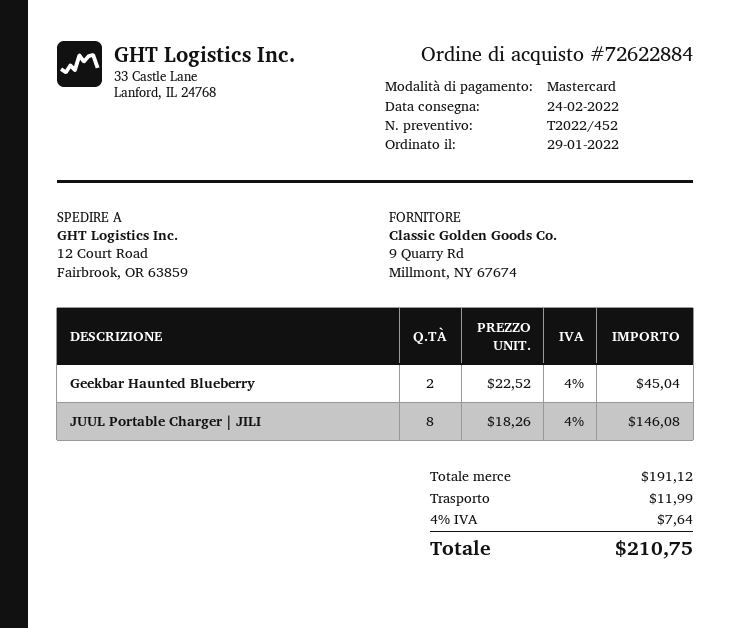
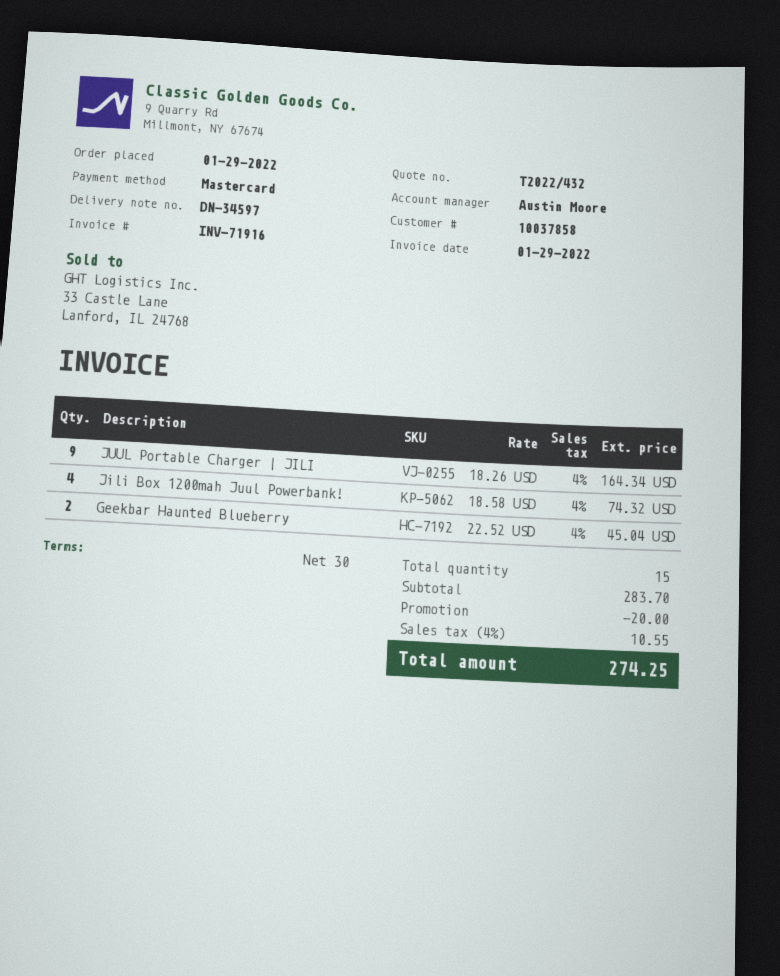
quote number: T2022/452 -> T2022/432
JUUL Portable Charger | JILI: 8 x 18.26 = 146.08 -> 9 x 18.26 = 164.34
Jili Box 1200mah Juul Powerbank!: none -> 4 x 18.58 = 74.32
subtotal: 191.12 -> 283.70
discount: none -> 20.00
shipping: 11.99 -> none
tax: 4% = 7.64 -> 4% = 10.55
total: 210.75 -> 274.25

